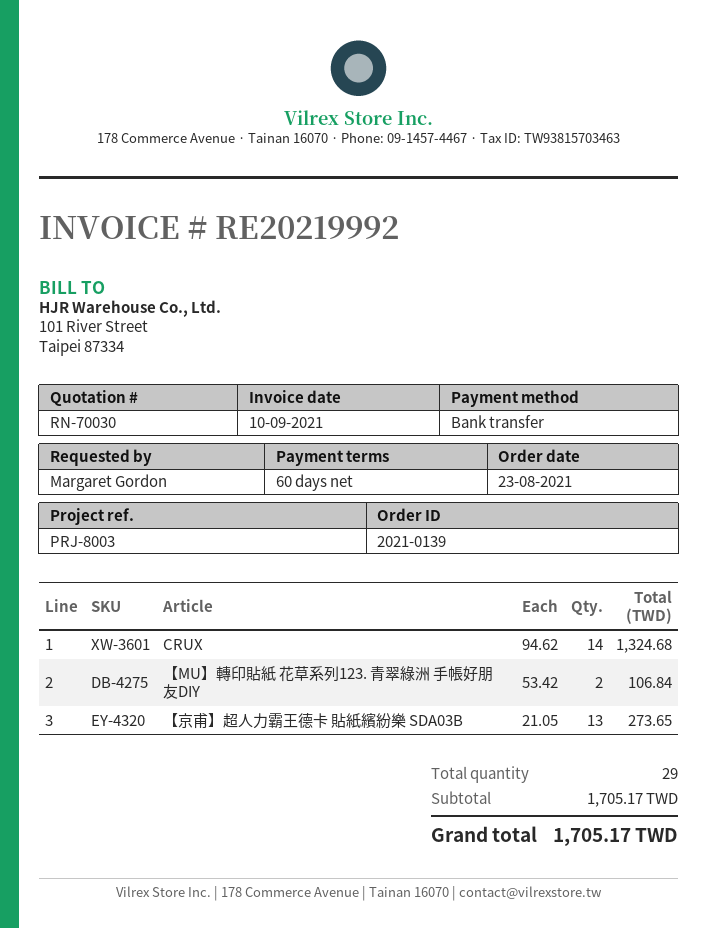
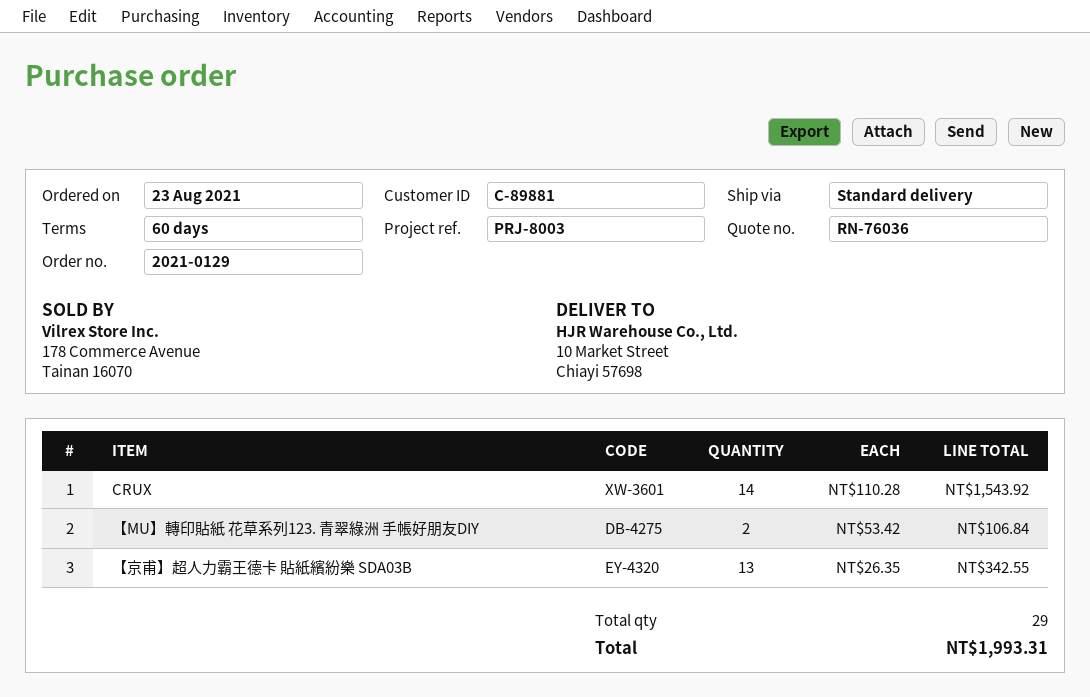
quote number: RN-70030 -> RN-76036
order number: 2021-0139 -> 2021-0129
CRUX: 14 x 94.62 = 1324.68 -> 14 x 110.28 = 1543.92
【京甫】超人力霸王德卡 貼紙繽紛樂 SDA03B: 13 x 21.05 = 273.65 -> 13 x 26.35 = 342.55
total: 1705.17 -> 1993.31

